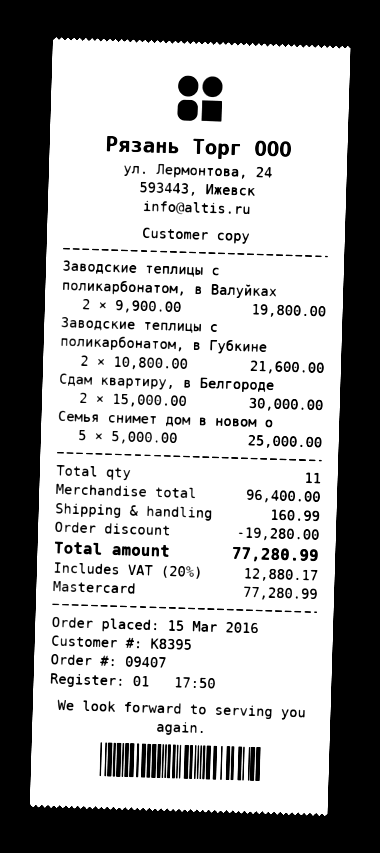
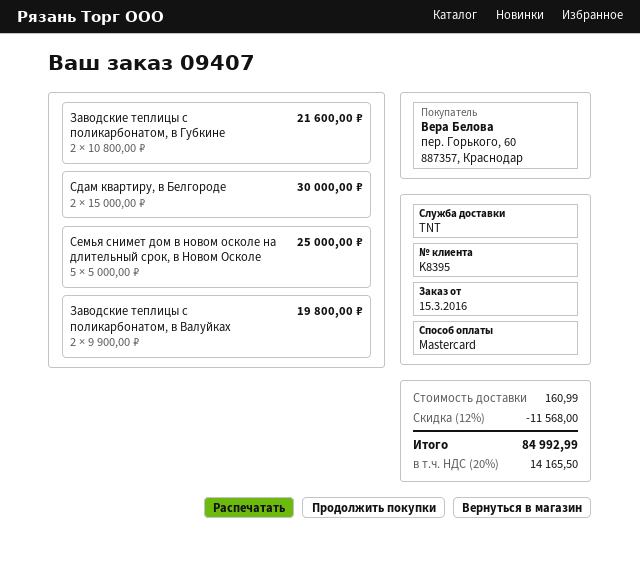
discount: 19280.00 -> 11568.00
tax: 20% = 12880.17 -> 20% = 14165.50
total: 77280.99 -> 84992.99

